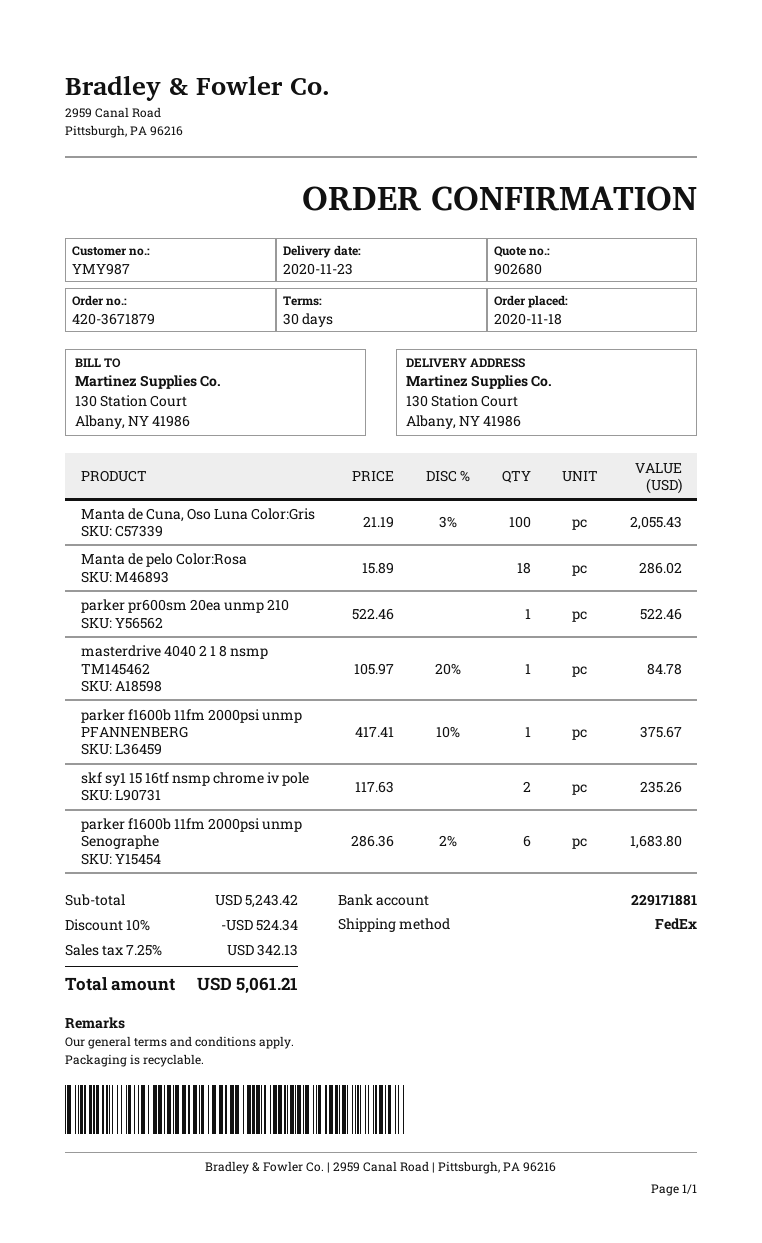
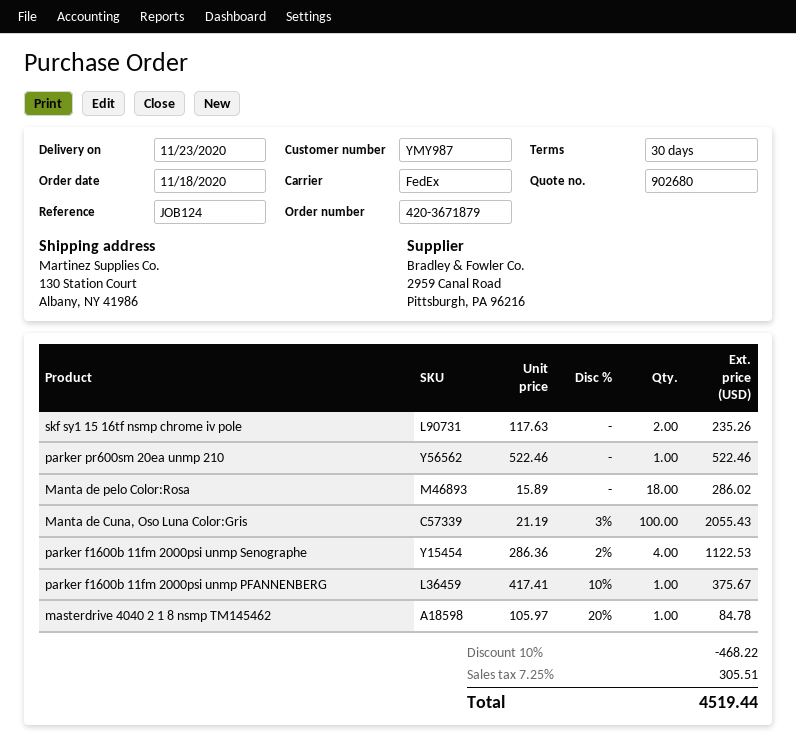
parker f1600b 11fm 2000psi unmp Senographe: 6 x 286.36 - 2% = 1683.80 -> 4 x 286.36 - 2% = 1122.53
discount: 10% = 524.34 -> 10% = 468.22
tax: 7.25% = 342.13 -> 7.25% = 305.51
total: 5061.21 -> 4519.44

